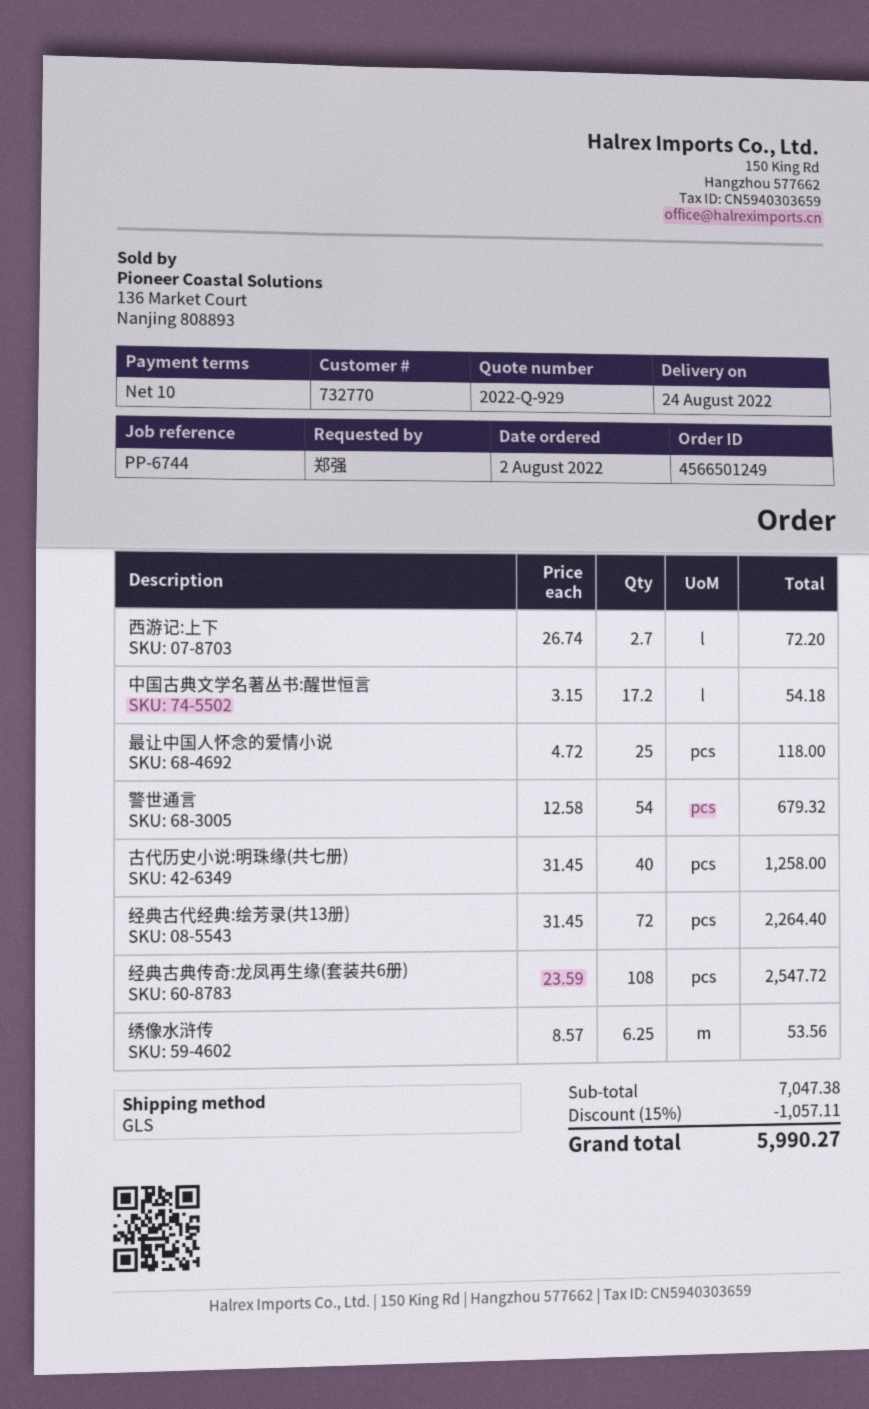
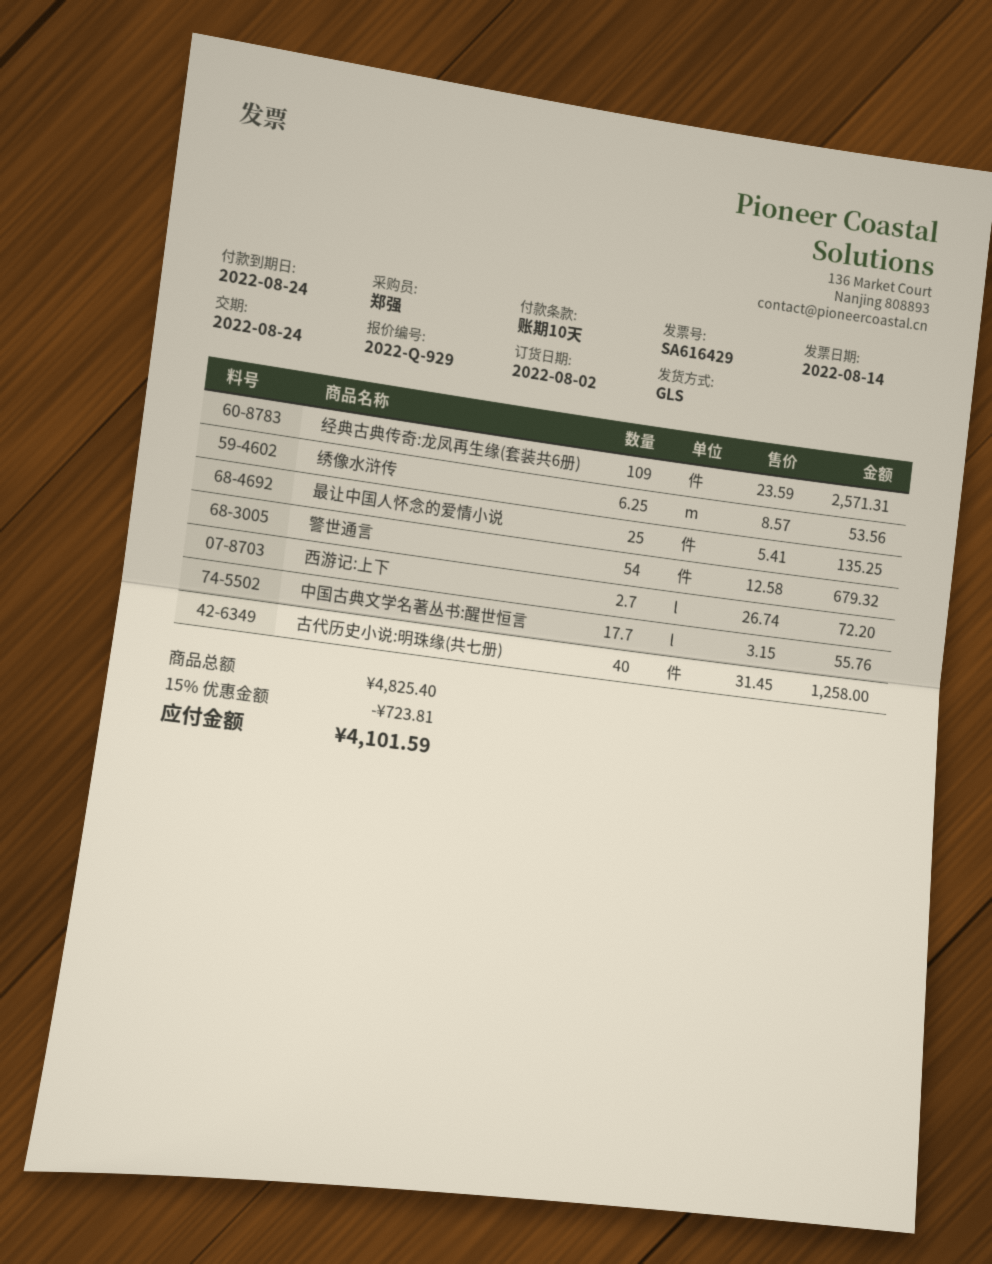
中国古典文学名著丛书:醒世恒言: 17.2 x 3.15 = 54.18 -> 17.7 x 3.15 = 55.76
最让中国人怀念的爱情小说: 25 x 4.72 = 118.00 -> 25 x 5.41 = 135.25
经典古代经典:绘芳录(共13册): 72 x 31.45 = 2264.40 -> none
经典古典传奇:龙凤再生缘(套装共6册): 108 x 23.59 = 2547.72 -> 109 x 23.59 = 2571.31
subtotal: 7047.38 -> 4825.40
discount: 15% = 1057.11 -> 15% = 723.81
total: 5990.27 -> 4101.59

